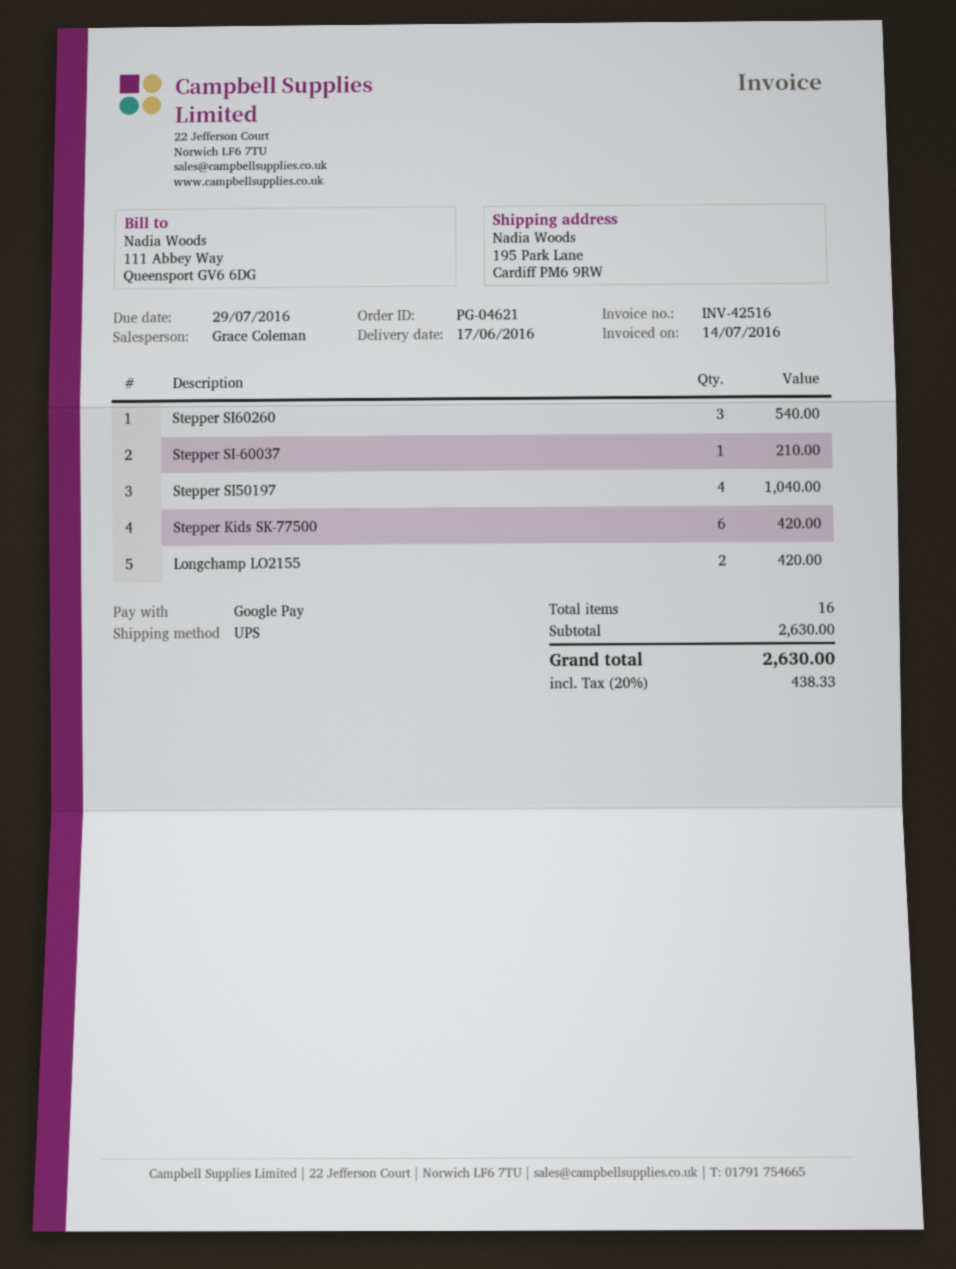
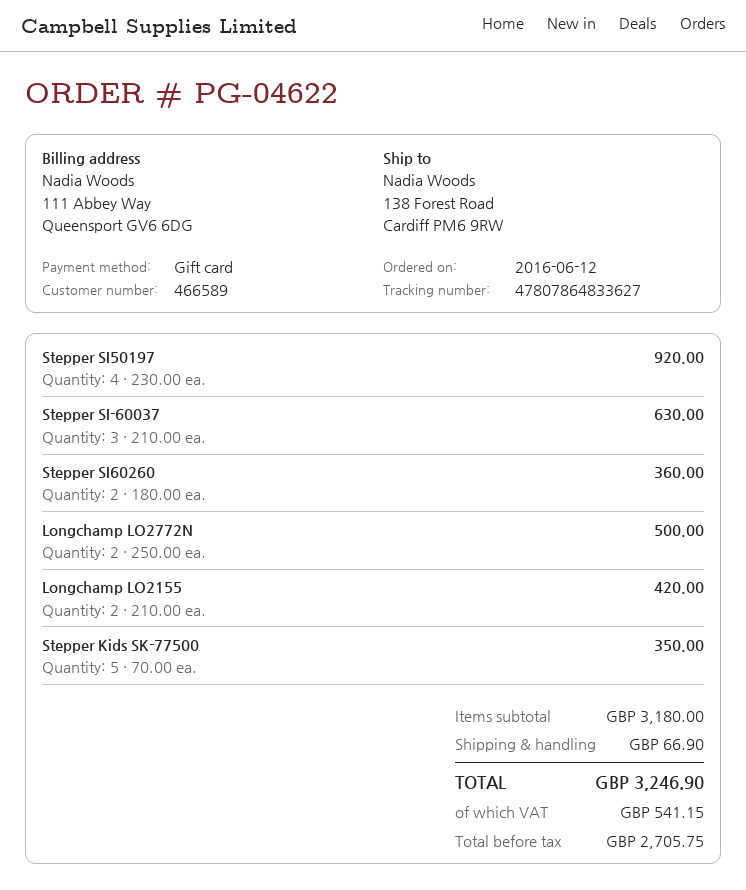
order number: PG-04621 -> PG-04622
payment method: Google Pay -> gift card
ship to: 195 Park Lane, Cardiff PM6 9RW -> 138 Forest Road, Cardiff PM6 9RW
Stepper SI60260: 3 for 540.00 -> 2 for 360.00
Stepper SI-60037: 1 for 210.00 -> 3 for 630.00
Stepper SI50197: 4 for 1040.00 -> 4 for 920.00
Stepper Kids SK-77500: 6 for 420.00 -> 5 for 350.00
Longchamp LO2772N: none -> 2 for 500.00
subtotal: 2630.00 -> 3180.00
shipping: none -> 66.90
tax: 438.33 -> 541.15
total: 2630.00 -> 3246.90

